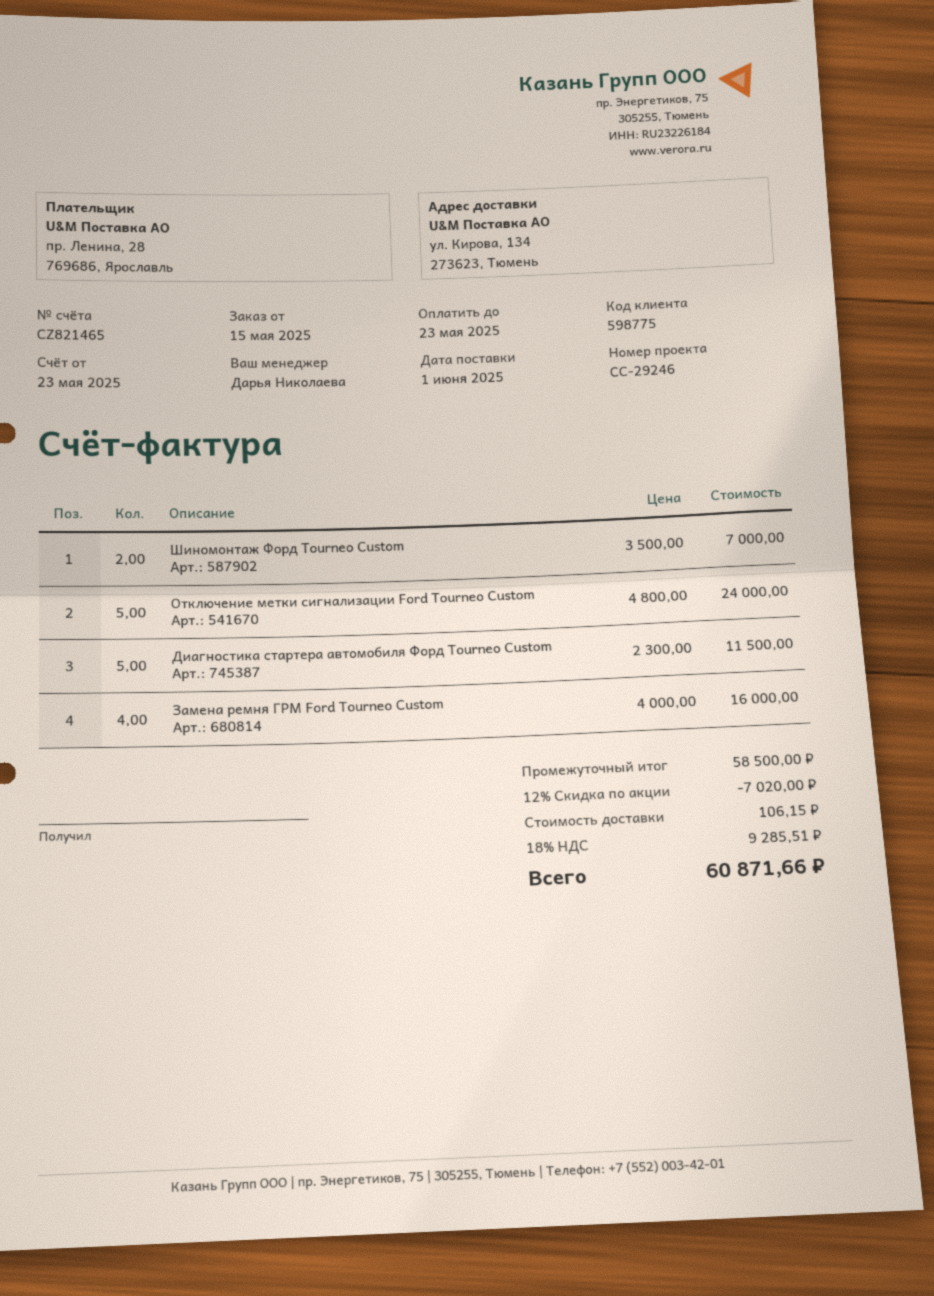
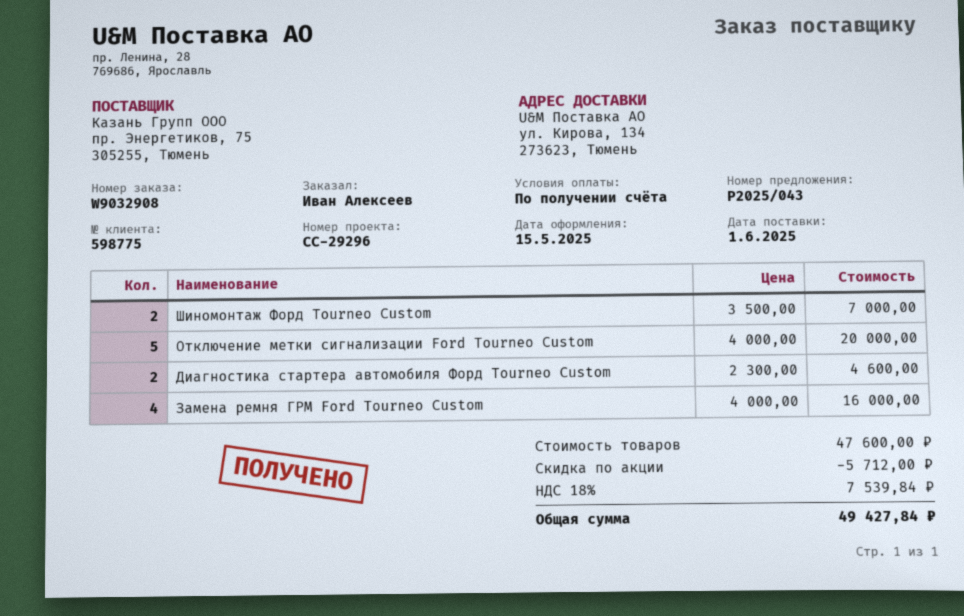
reference: CC-29246 -> CC-29296
Отключение метки сигнализации Ford Tourneo Custom: 5 x 4800.00 = 24000.00 -> 5 x 4000.00 = 20000.00
Диагностика стартера автомобиля Форд Tourneo Custom: 5 x 2300.00 = 11500.00 -> 2 x 2300.00 = 4600.00
subtotal: 58500.00 -> 47600.00
discount: 7020.00 -> 5712.00
shipping: 106.15 -> none
tax: 18% = 9285.51 -> 18% = 7539.84
total: 60871.66 -> 49427.84

